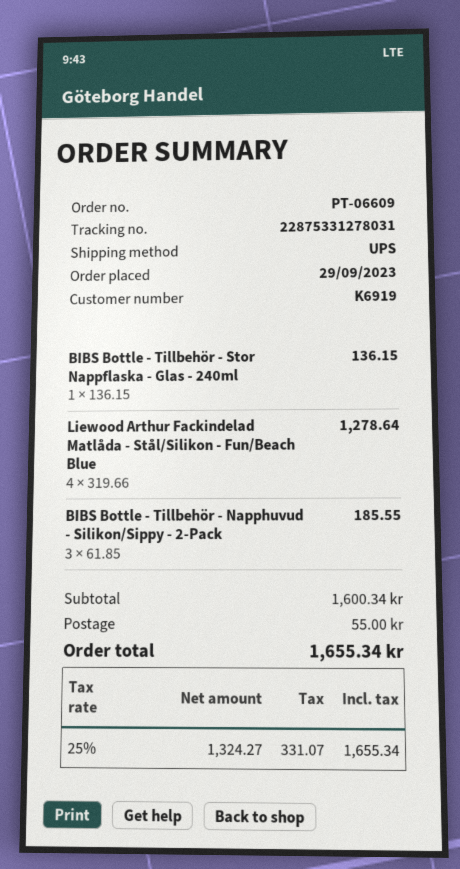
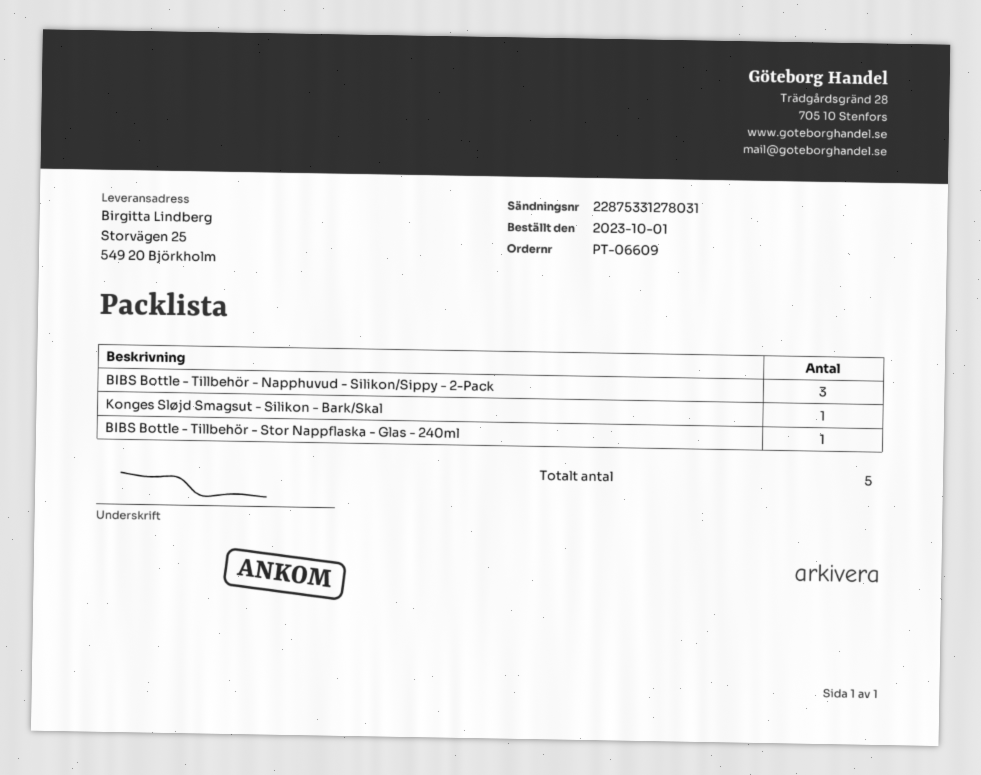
order date: 2023-09-29 -> 2023-10-01
Liewood Arthur Fackindelad Matlåda - Stål/Silikon - Fun/Beach Blue: 4 -> none
Konges Sløjd Smagsut - Silikon - Bark/Skal: none -> 1

